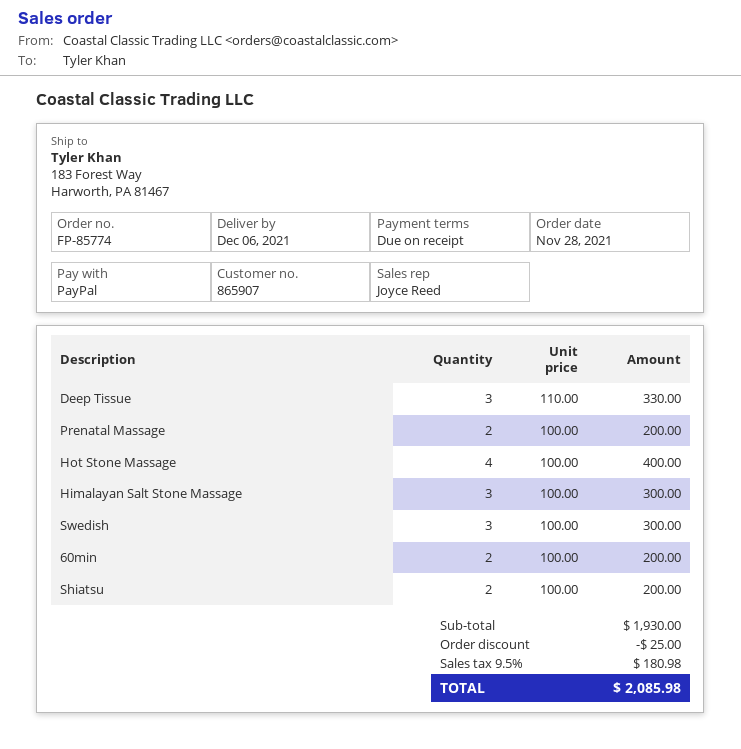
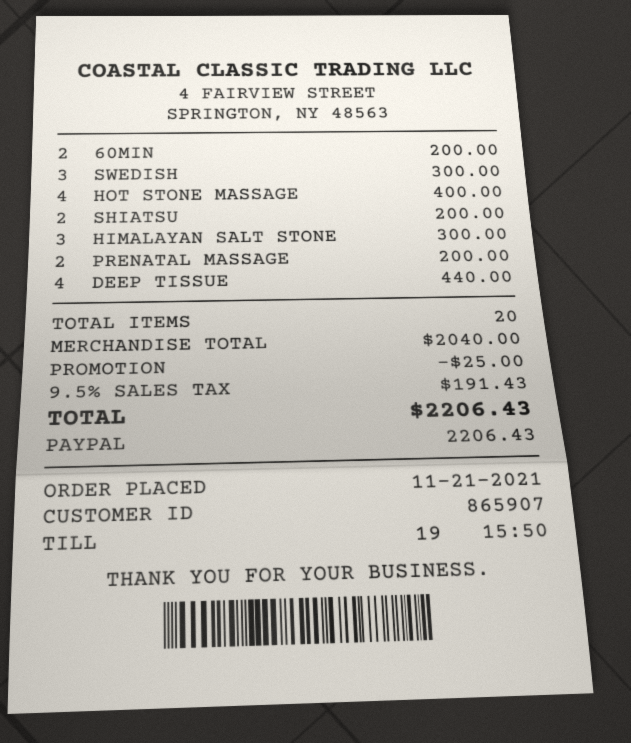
order date: 2021-11-28 -> 2021-11-21
Deep Tissue: 3 for 330.00 -> 4 for 440.00
subtotal: 1930.00 -> 2040.00
tax: 9.5% = 180.98 -> 9.5% = 191.43
total: 2085.98 -> 2206.43

